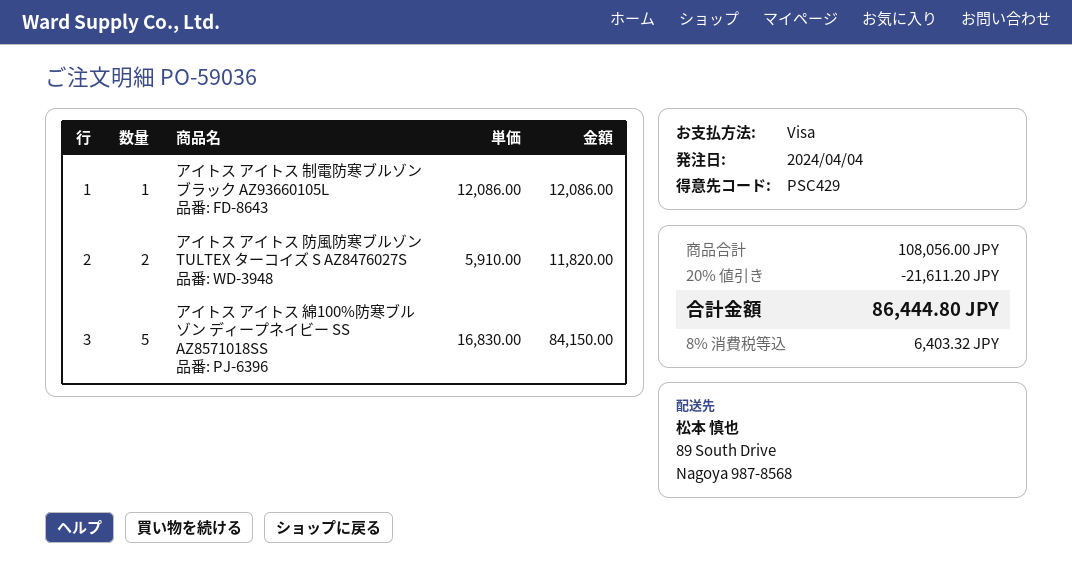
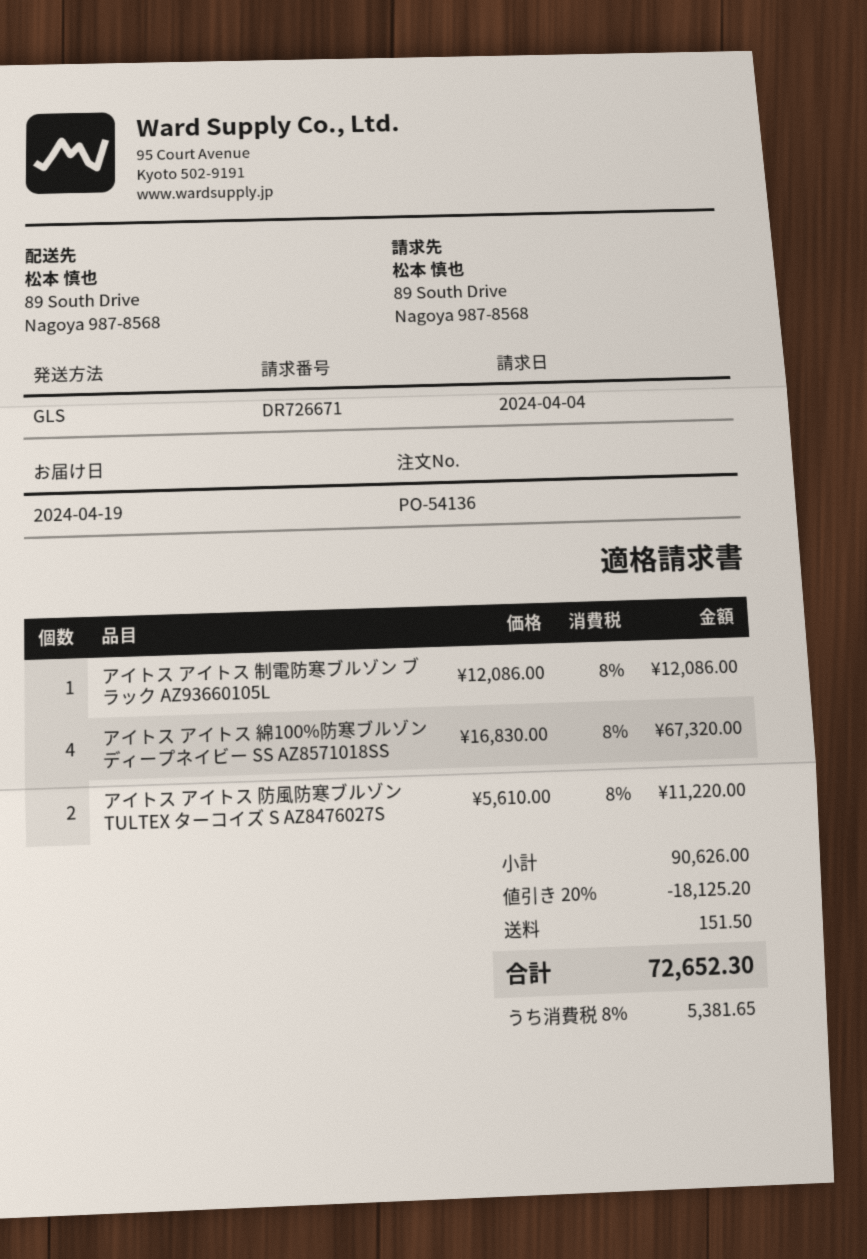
order number: PO-59036 -> PO-54136
アイトス アイトス 防風防寒ブルゾン TULTEX ターコイズ S AZ8476027S: 2 x 5910.00 = 11820.00 -> 2 x 5610.00 = 11220.00
アイトス アイトス 綿100%防寒ブルゾン ディープネイビー SS AZ8571018SS: 5 x 16830.00 = 84150.00 -> 4 x 16830.00 = 67320.00
subtotal: 108056.00 -> 90626.00
discount: 20% = 21611.20 -> 20% = 18125.20
shipping: none -> 151.50
tax: 8% = 6403.32 -> 8% = 5381.65
total: 86444.80 -> 72652.30

